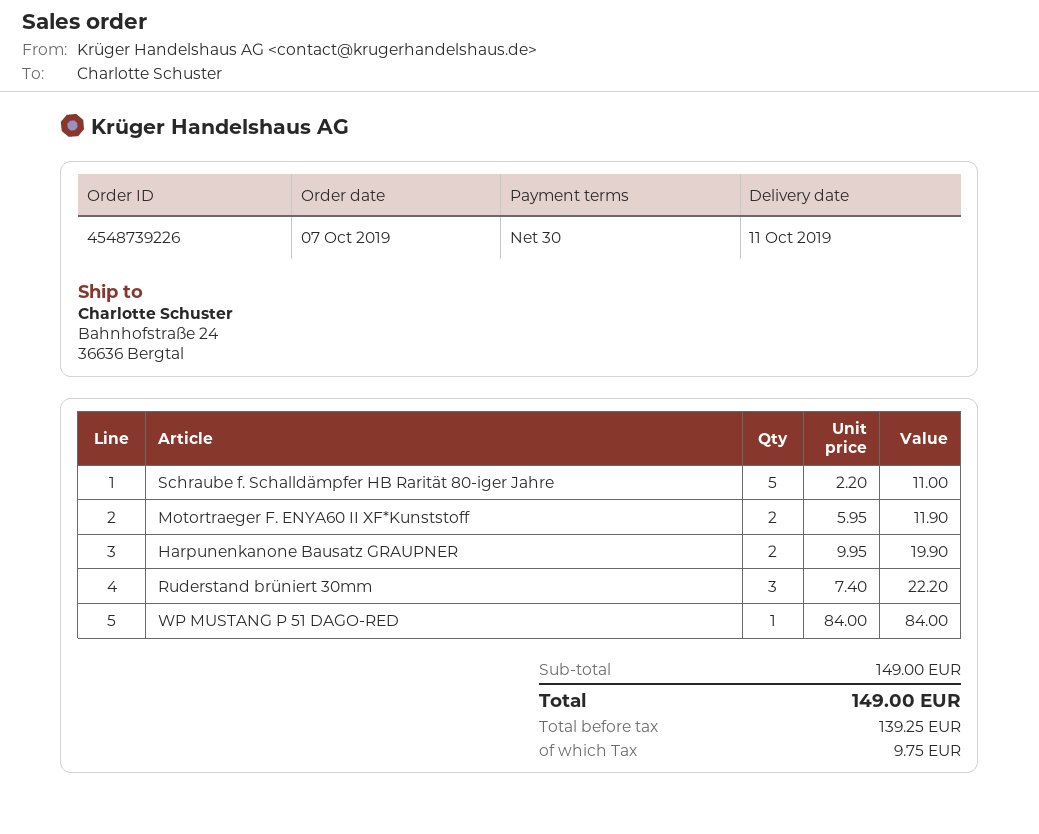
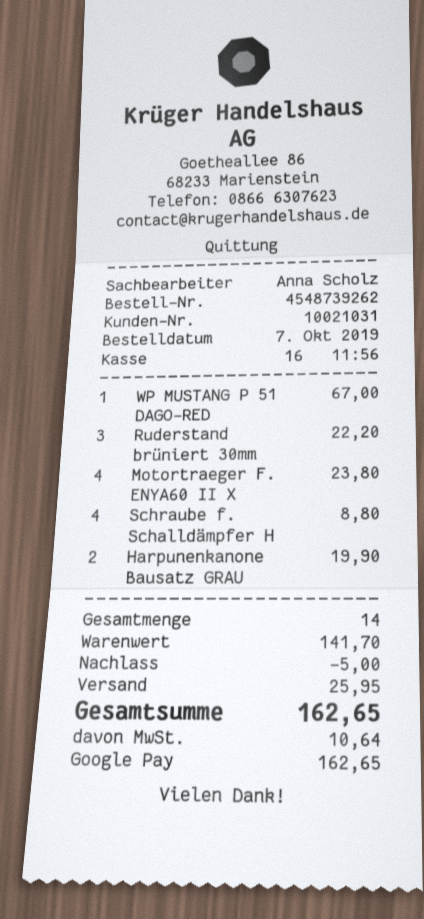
order number: 4548739226 -> 4548739262
Schraube f. Schalldämpfer HB Rarität 80-iger Jahre: 5 for 11.00 -> 4 for 8.80
Motortraeger F. ENYA60 II XF*Kunststoff: 2 for 11.90 -> 4 for 23.80
WP MUSTANG P 51 DAGO-RED: 1 for 84.00 -> 1 for 67.00
subtotal: 149.00 -> 141.70
discount: none -> 5.00
shipping: none -> 25.95
tax: 9.75 -> 10.64
total: 149.00 -> 162.65

